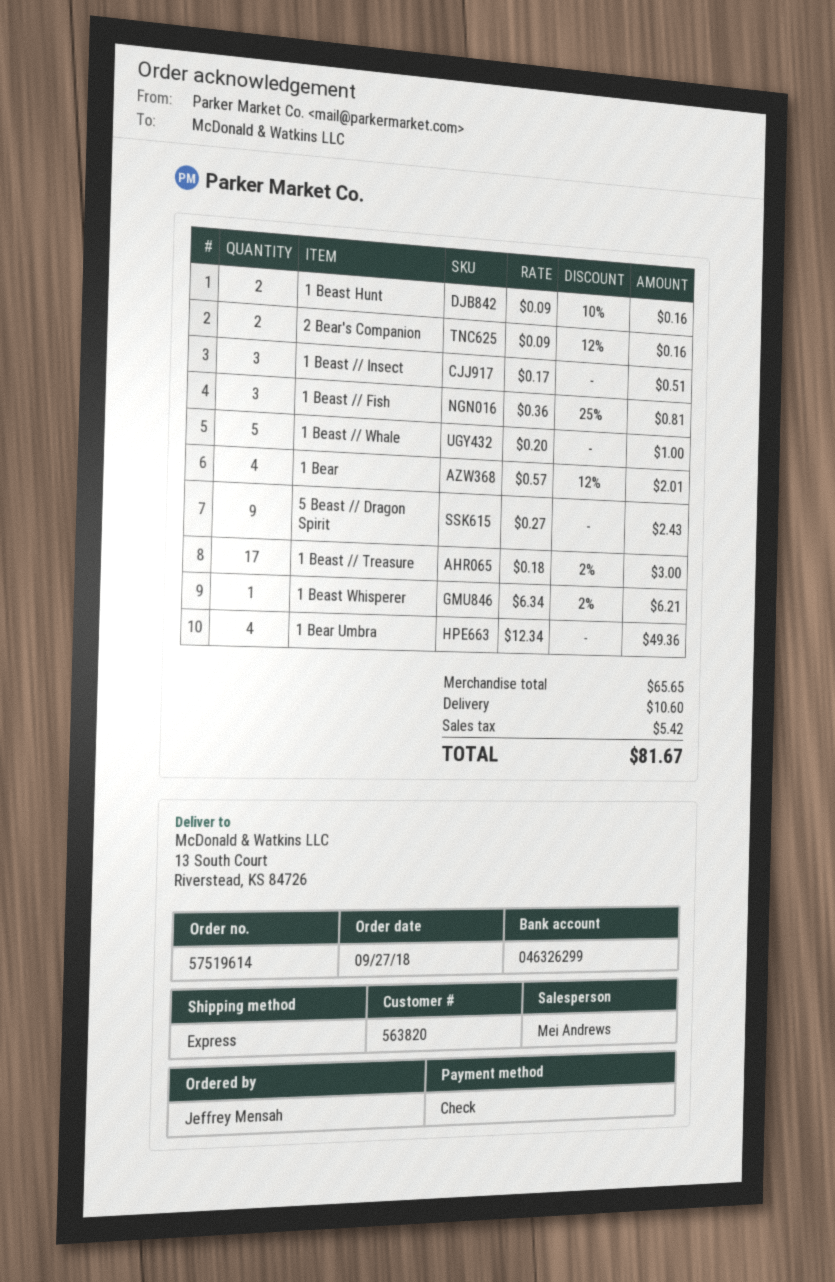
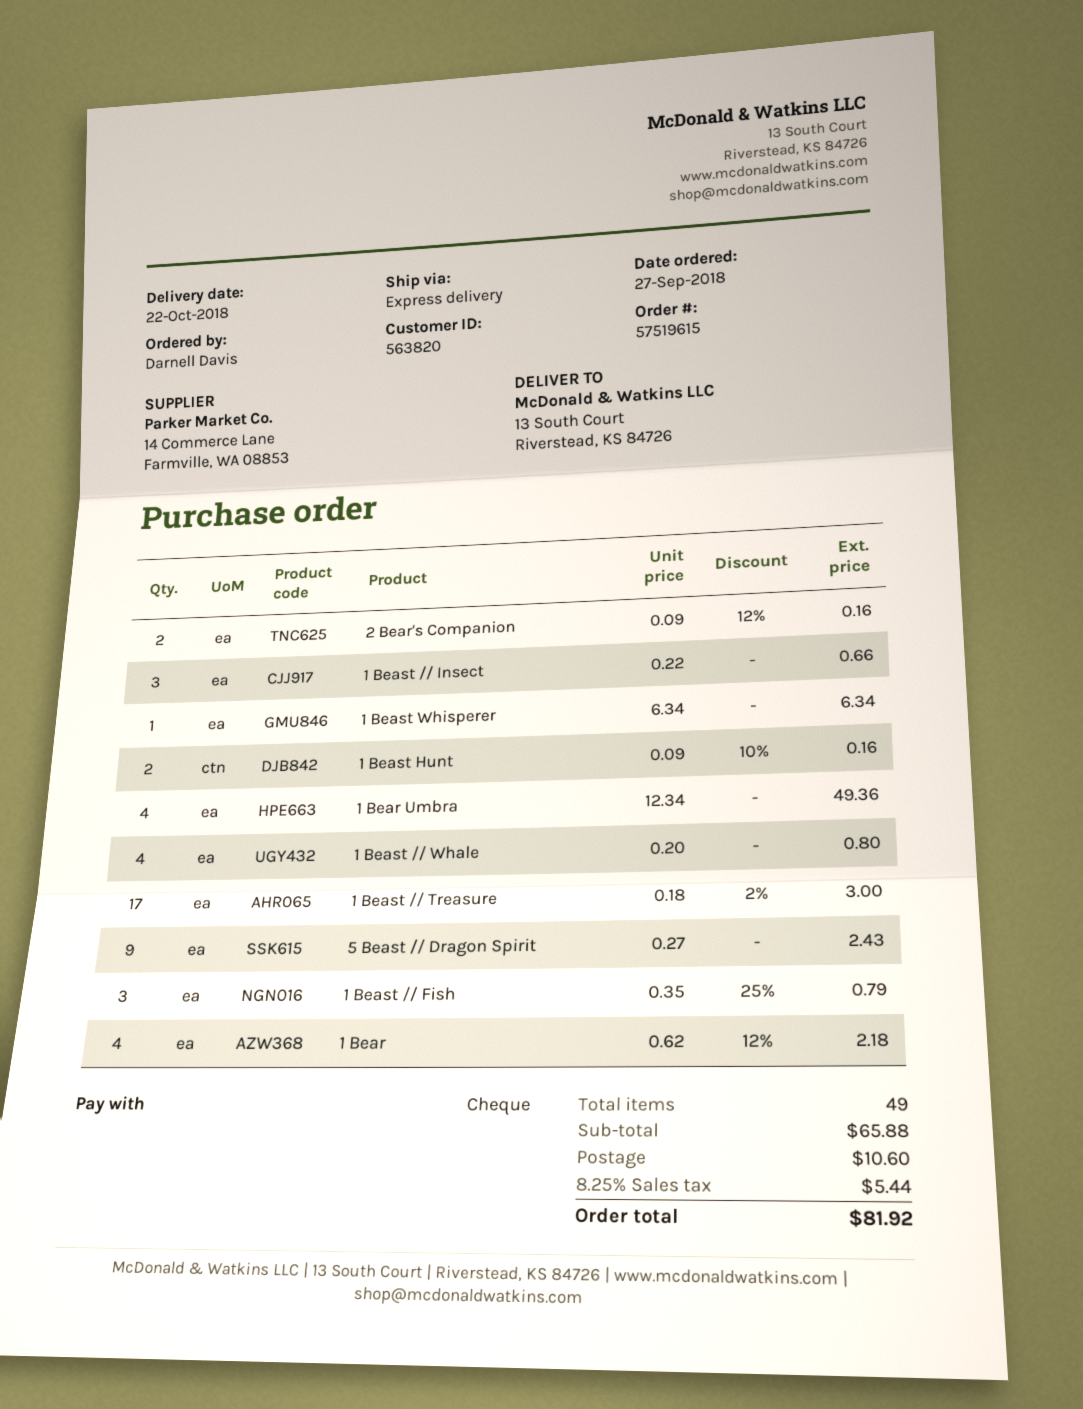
order number: 57519614 -> 57519615
ordered by: Jeffrey Mensah -> Darnell Davis
1 Beast // Insect: 3 x 0.17 = 0.51 -> 3 x 0.22 = 0.66
1 Beast // Fish: 3 x 0.36 - 25% = 0.81 -> 3 x 0.35 - 25% = 0.79
1 Beast // Whale: 5 x 0.20 = 1.00 -> 4 x 0.20 = 0.80
1 Bear: 4 x 0.57 - 12% = 2.01 -> 4 x 0.62 - 12% = 2.18
1 Beast Whisperer: 1 x 6.34 - 2% = 6.21 -> 1 x 6.34 = 6.34
subtotal: 65.65 -> 65.88
tax: 5.42 -> 5.44
total: 81.67 -> 81.92

